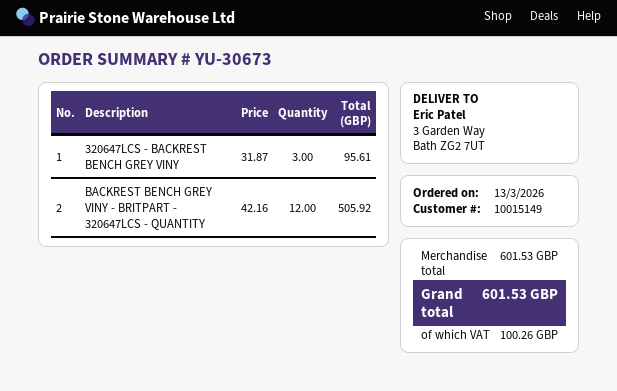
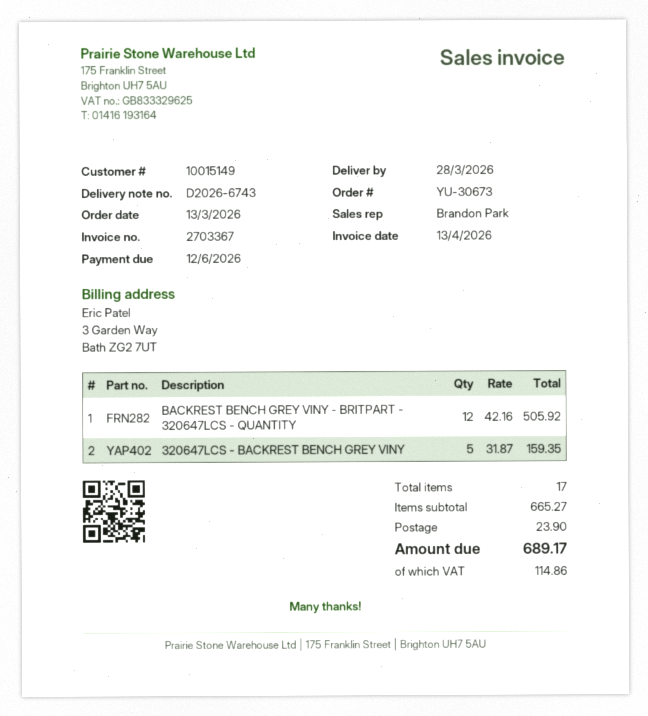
320647LCS - BACKREST BENCH GREY VINY: 3 x 31.87 = 95.61 -> 5 x 31.87 = 159.35
subtotal: 601.53 -> 665.27
shipping: none -> 23.90
tax: 100.26 -> 114.86
total: 601.53 -> 689.17

